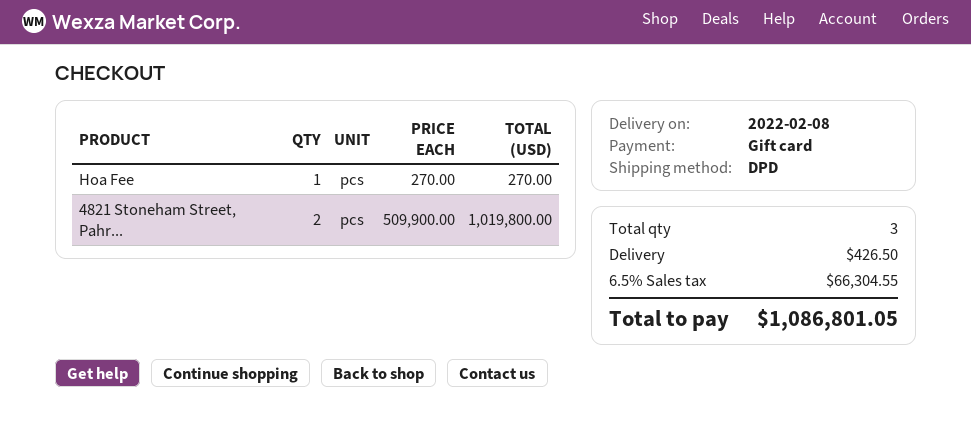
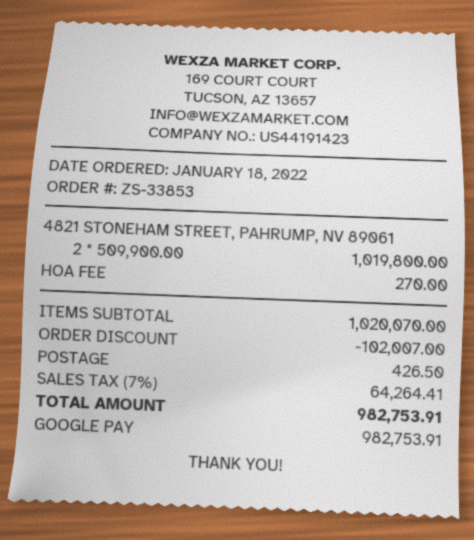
payment method: gift card -> Google Pay
discount: none -> 102007.00
tax: 6.5% = 66304.55 -> 7% = 64264.41
total: 1086801.05 -> 982753.91

